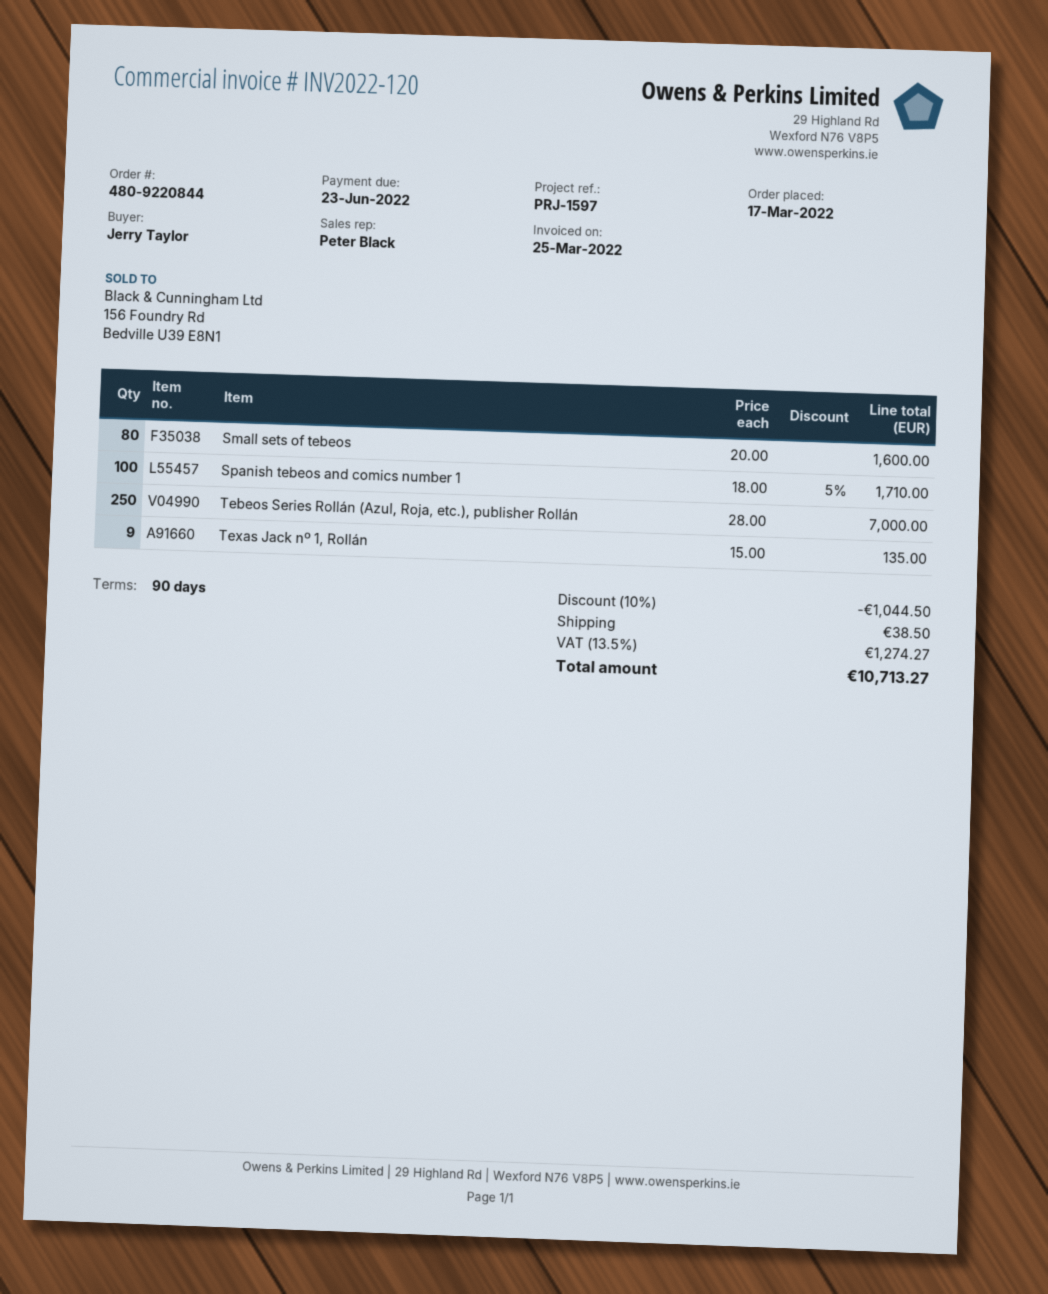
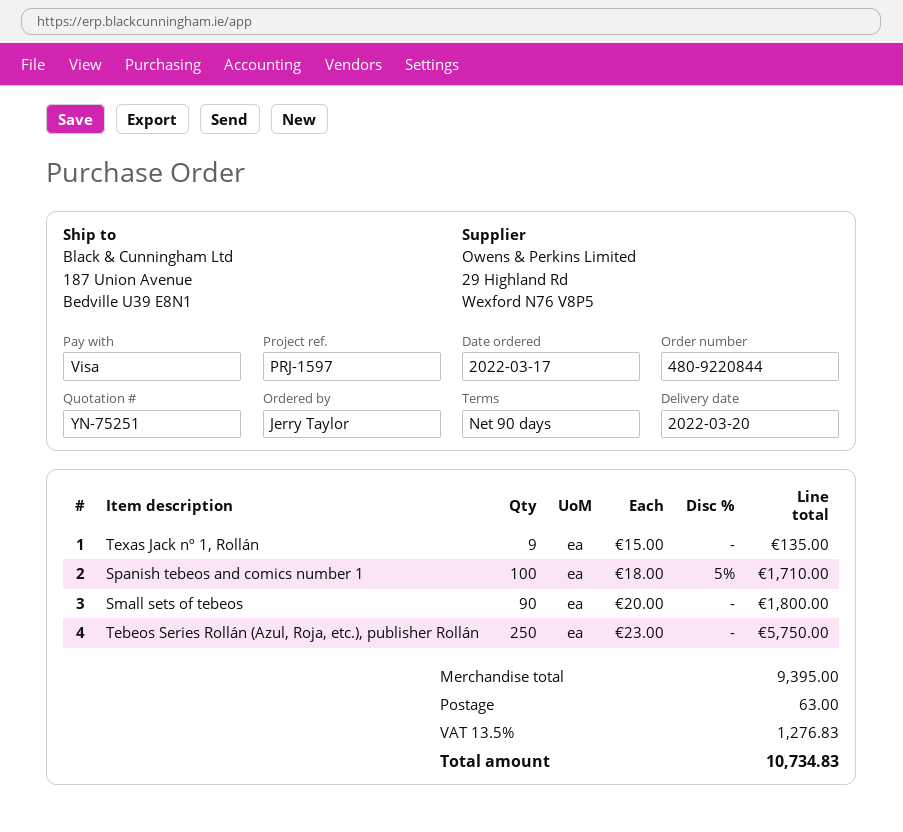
Small sets of tebeos: 80 x 20.00 = 1600.00 -> 90 x 20.00 = 1800.00
Tebeos Series Rollán (Azul, Roja, etc.), publisher Rollán: 250 x 28.00 = 7000.00 -> 250 x 23.00 = 5750.00
discount: 10% = 1044.50 -> none
shipping: 38.50 -> 63.00
tax: 13.5% = 1274.27 -> 13.5% = 1276.83
total: 10713.27 -> 10734.83

